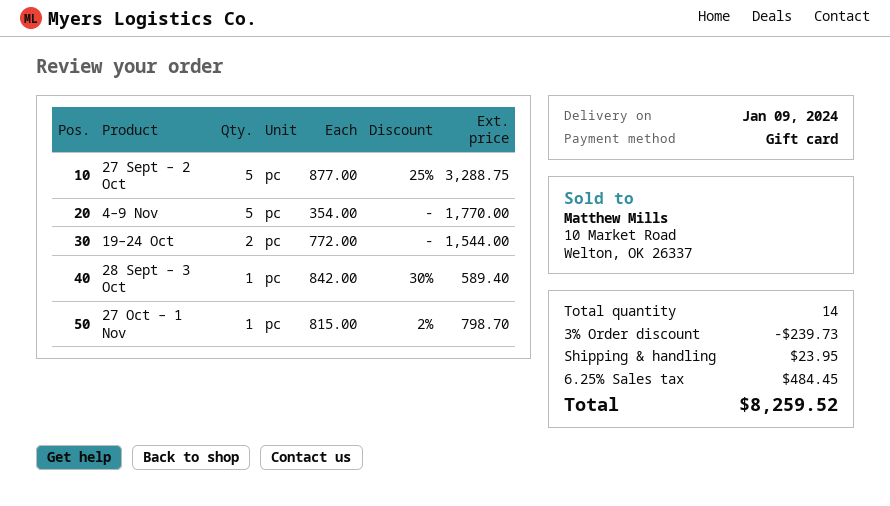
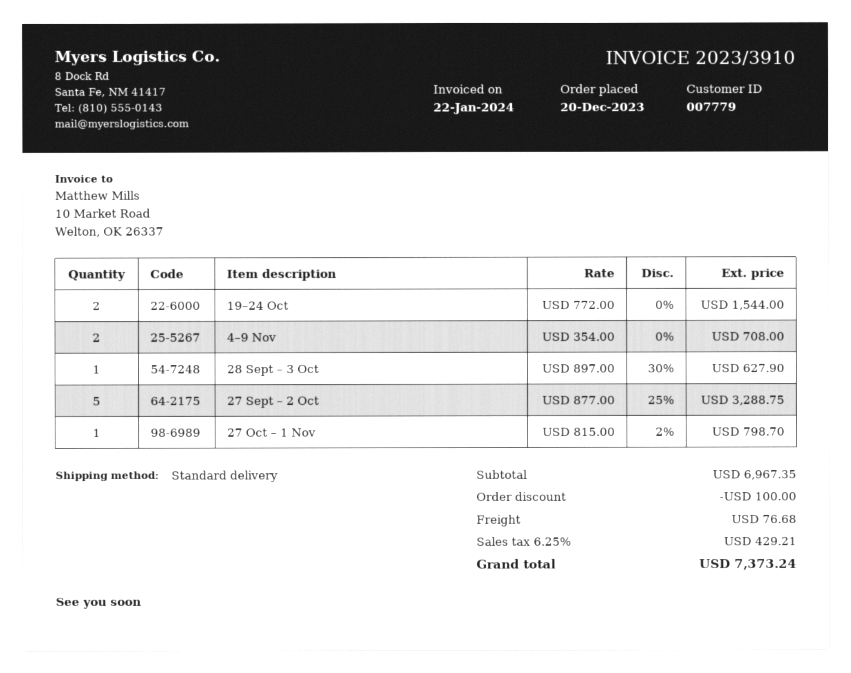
4–9 Nov: 5 x 354.00 = 1770.00 -> 2 x 354.00 = 708.00
28 Sept – 3 Oct: 1 x 842.00 - 30% = 589.40 -> 1 x 897.00 - 30% = 627.90
discount: 239.73 -> 100.00
shipping: 23.95 -> 76.68
tax: 6.25% = 484.45 -> 6.25% = 429.21
total: 8259.52 -> 7373.24

